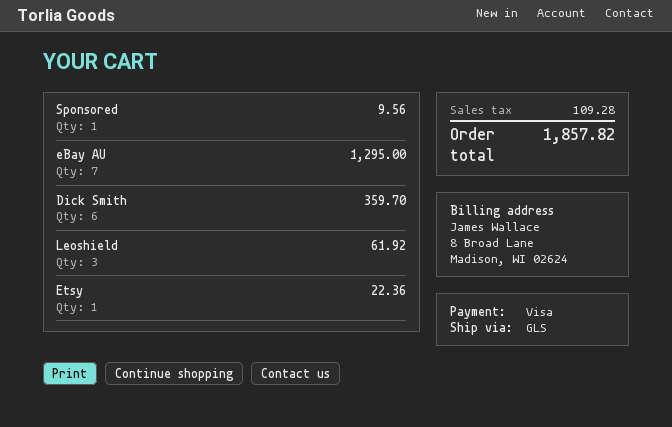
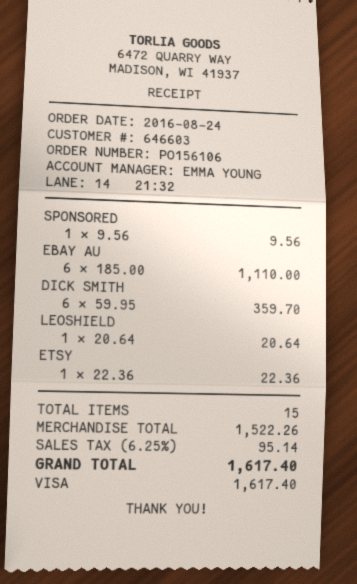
eBay AU: 7 for 1295.00 -> 6 for 1110.00
Leoshield: 3 for 61.92 -> 1 for 20.64
tax: 109.28 -> 95.14
total: 1857.82 -> 1617.40

